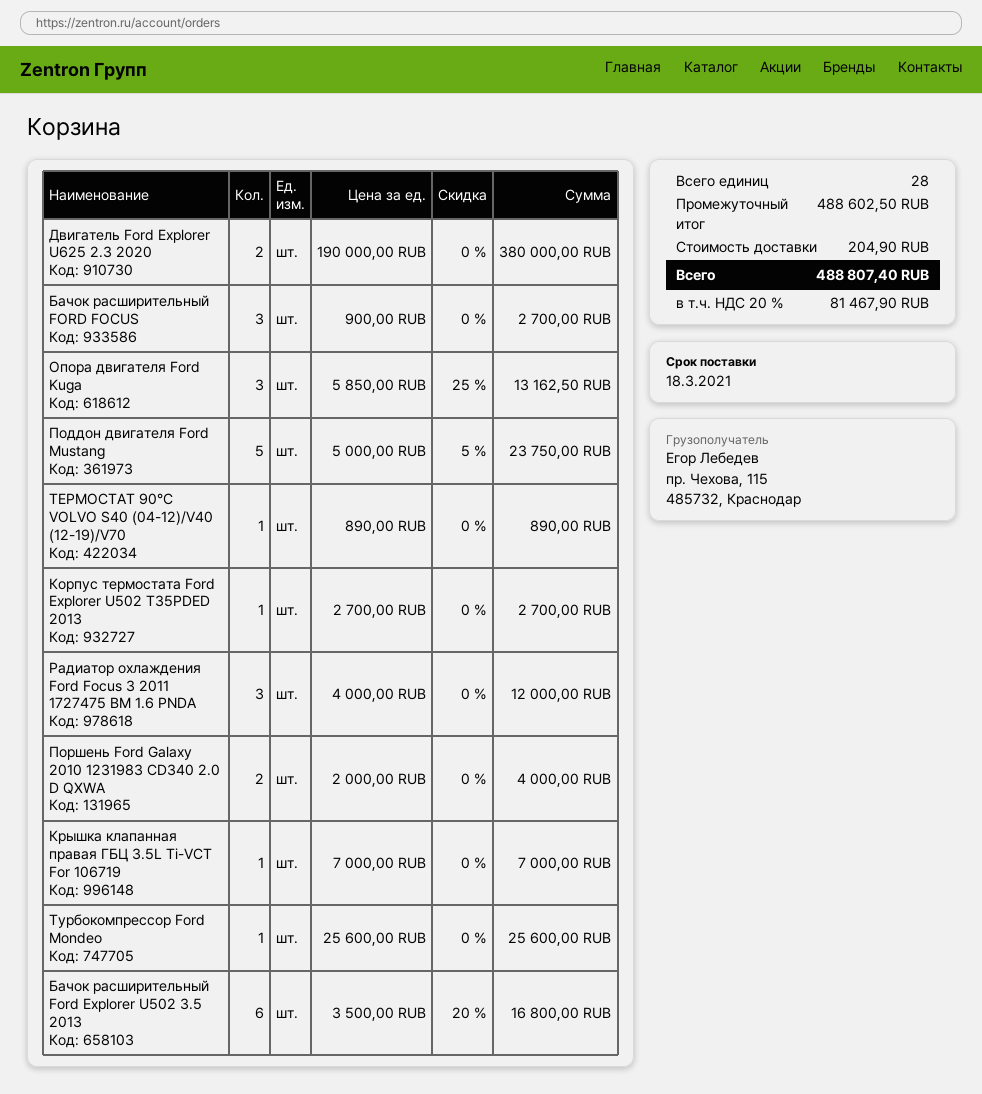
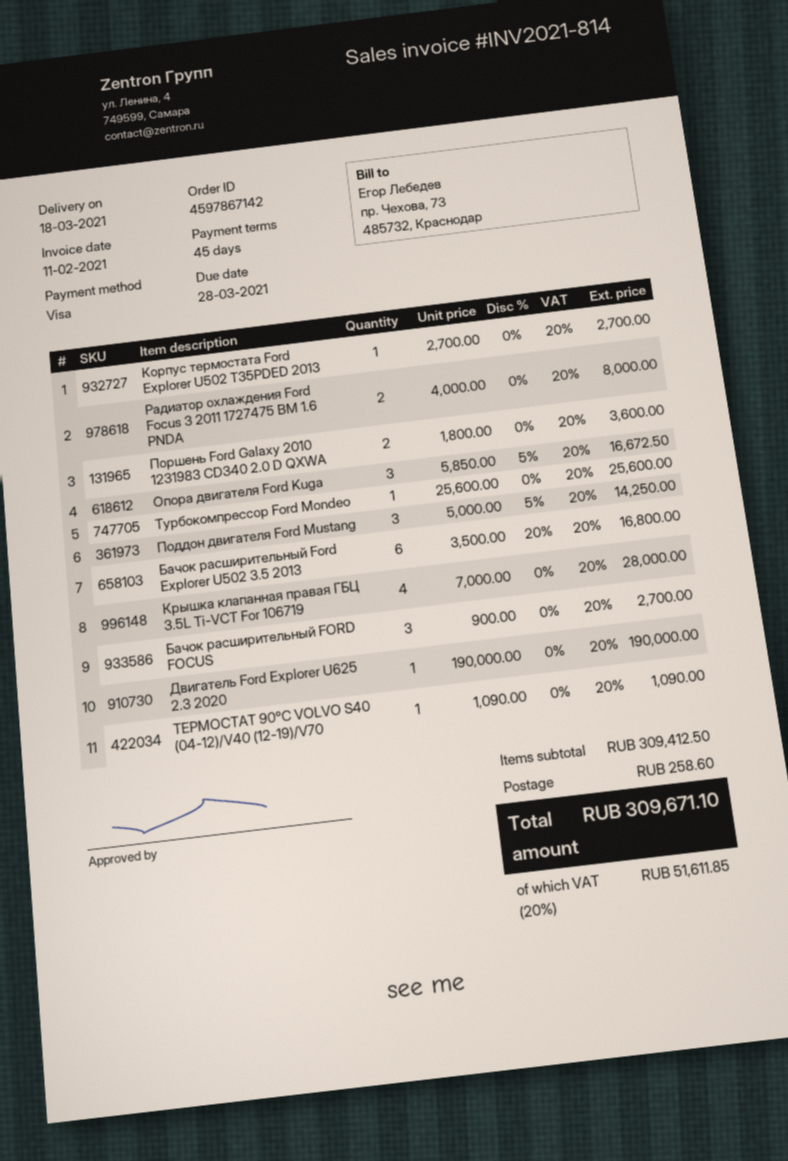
Двигатель Ford Explorer U625 2.3 2020: 2 x 190000.00 = 380000.00 -> 1 x 190000.00 = 190000.00
Опора двигателя Ford Kuga: 3 x 5850.00 - 25% = 13162.50 -> 3 x 5850.00 - 5% = 16672.50
Поддон двигателя Ford Mustang: 5 x 5000.00 - 5% = 23750.00 -> 3 x 5000.00 - 5% = 14250.00
ТЕРМОСТАТ 90℃ VOLVO S40 (04-12)/V40 (12-19)/V70: 1 x 890.00 = 890.00 -> 1 x 1090.00 = 1090.00
Радиатор охлаждения Ford Focus 3 2011 1727475 BM 1.6 PNDA: 3 x 4000.00 = 12000.00 -> 2 x 4000.00 = 8000.00
Поршень Ford Galaxy 2010 1231983 CD340 2.0 D QXWA: 2 x 2000.00 = 4000.00 -> 2 x 1800.00 = 3600.00
Крышка клапанная правая ГБЦ 3.5L Ti-VCT For 106719: 1 x 7000.00 = 7000.00 -> 4 x 7000.00 = 28000.00
subtotal: 488602.50 -> 309412.50
shipping: 204.90 -> 258.60
tax: 20% = 81467.90 -> 20% = 51611.85
total: 488807.40 -> 309671.10

